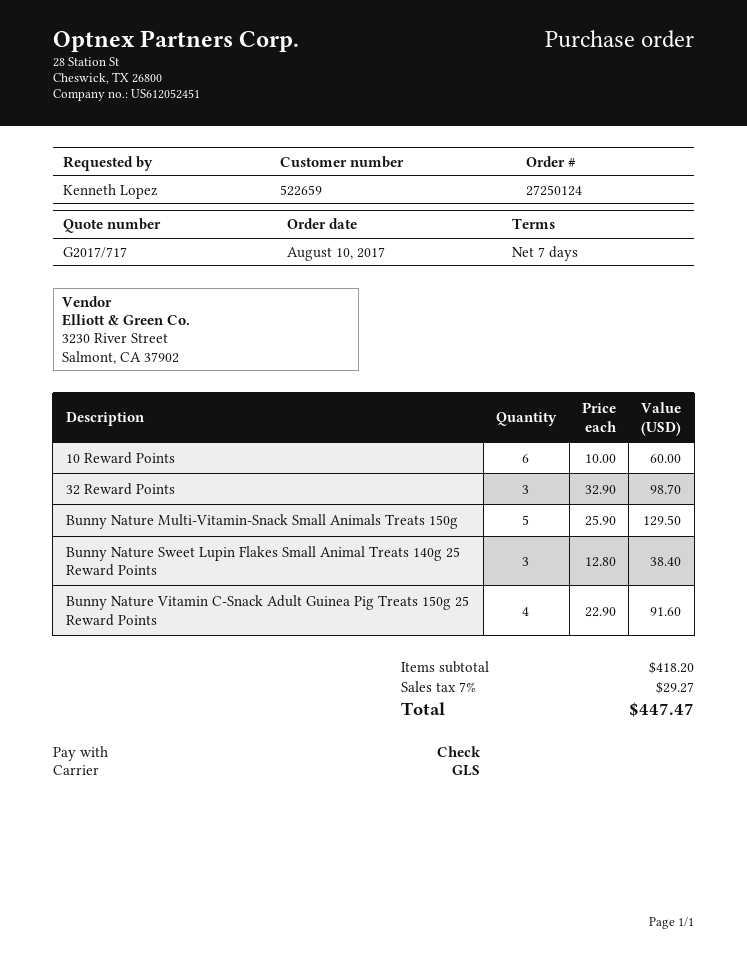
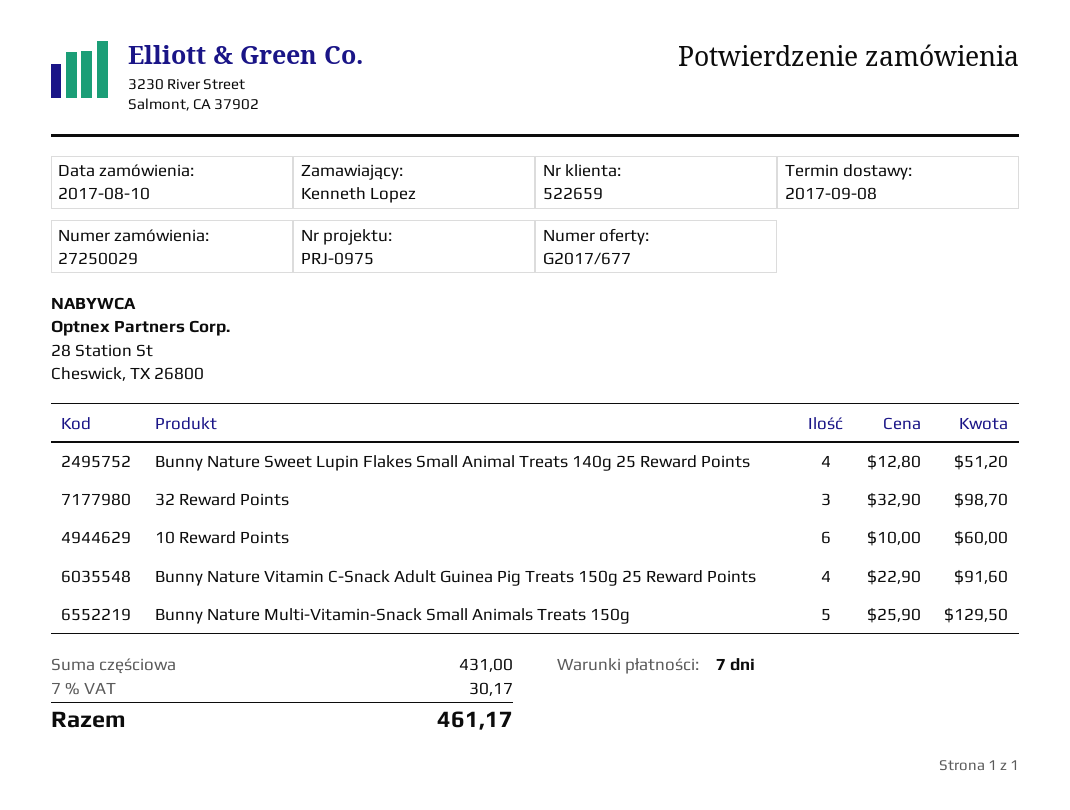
quote number: G2017/717 -> G2017/677
order number: 27250124 -> 27250029
Bunny Nature Sweet Lupin Flakes Small Animal Treats 140g 25 Reward Points: 3 x 12.80 = 38.40 -> 4 x 12.80 = 51.20
subtotal: 418.20 -> 431.00
tax: 7% = 29.27 -> 7% = 30.17
total: 447.47 -> 461.17

